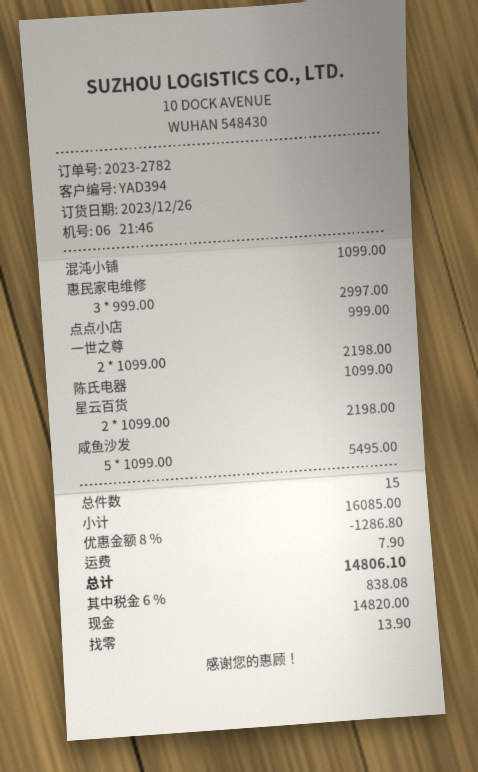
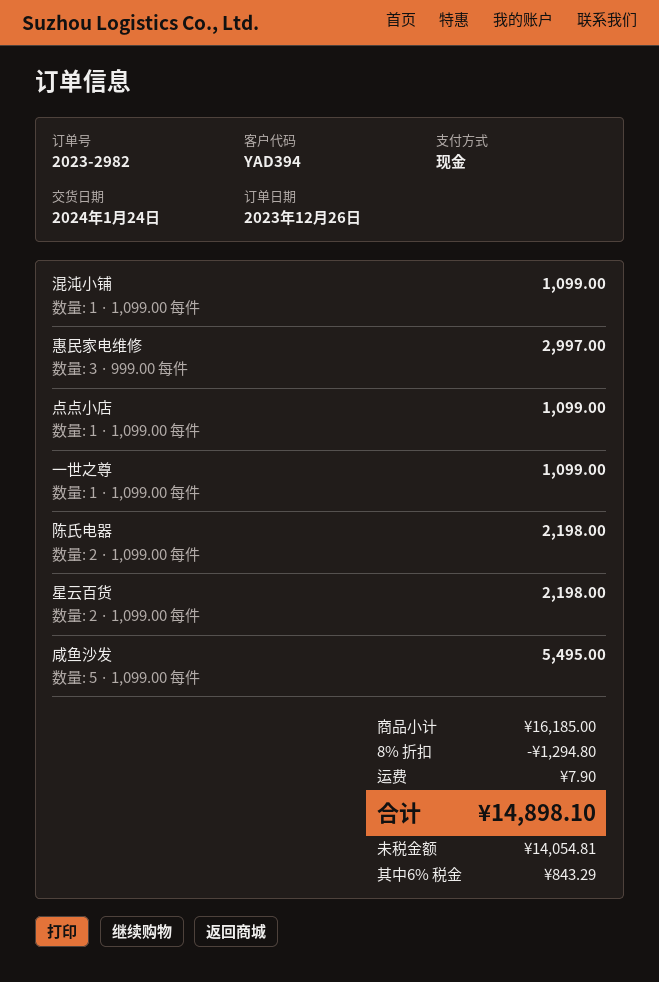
order number: 2023-2782 -> 2023-2982
点点小店: 1 x 999.00 = 999.00 -> 1 x 1099.00 = 1099.00
一世之尊: 2 x 1099.00 = 2198.00 -> 1 x 1099.00 = 1099.00
陈氏电器: 1 x 1099.00 = 1099.00 -> 2 x 1099.00 = 2198.00
subtotal: 16085.00 -> 16185.00
discount: 8% = 1286.80 -> 8% = 1294.80
tax: 6% = 838.08 -> 6% = 843.29
total: 14806.10 -> 14898.10

